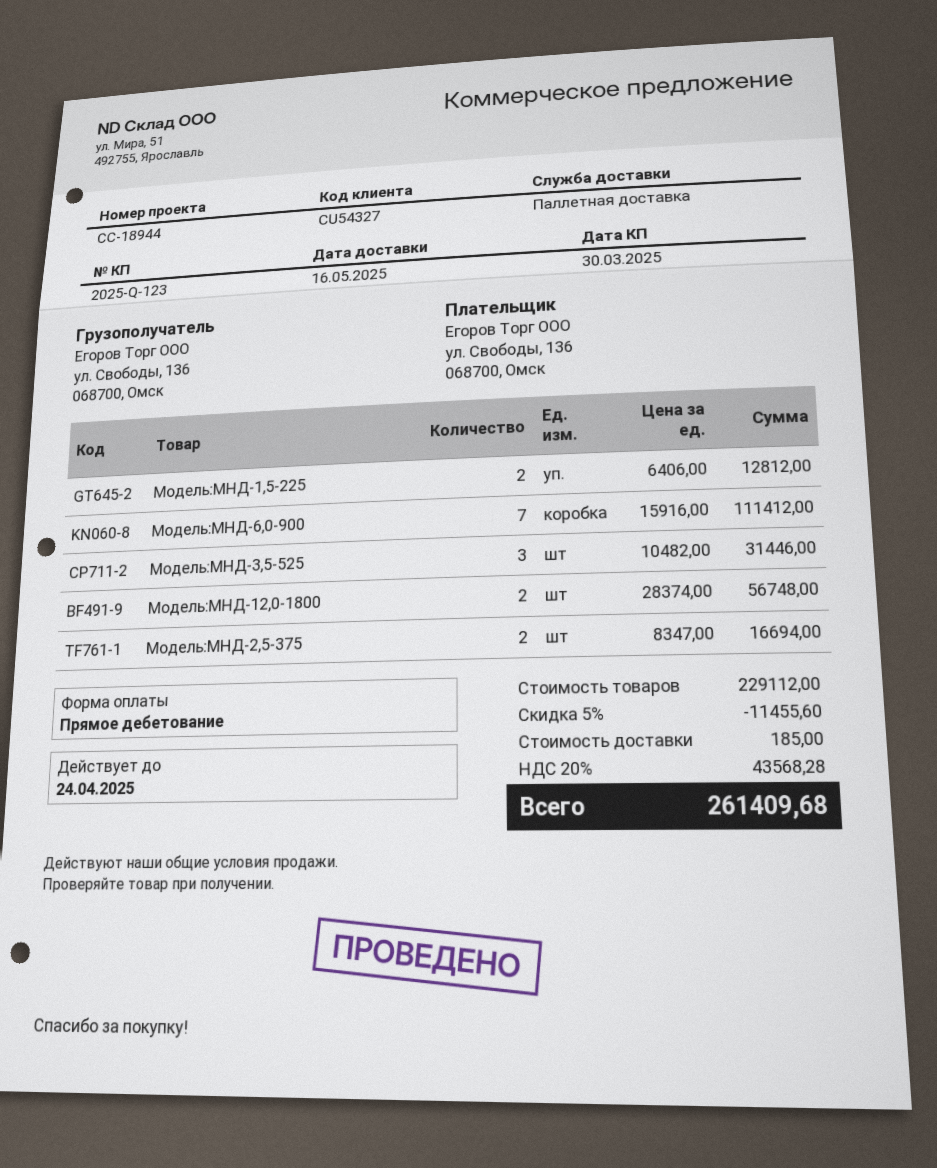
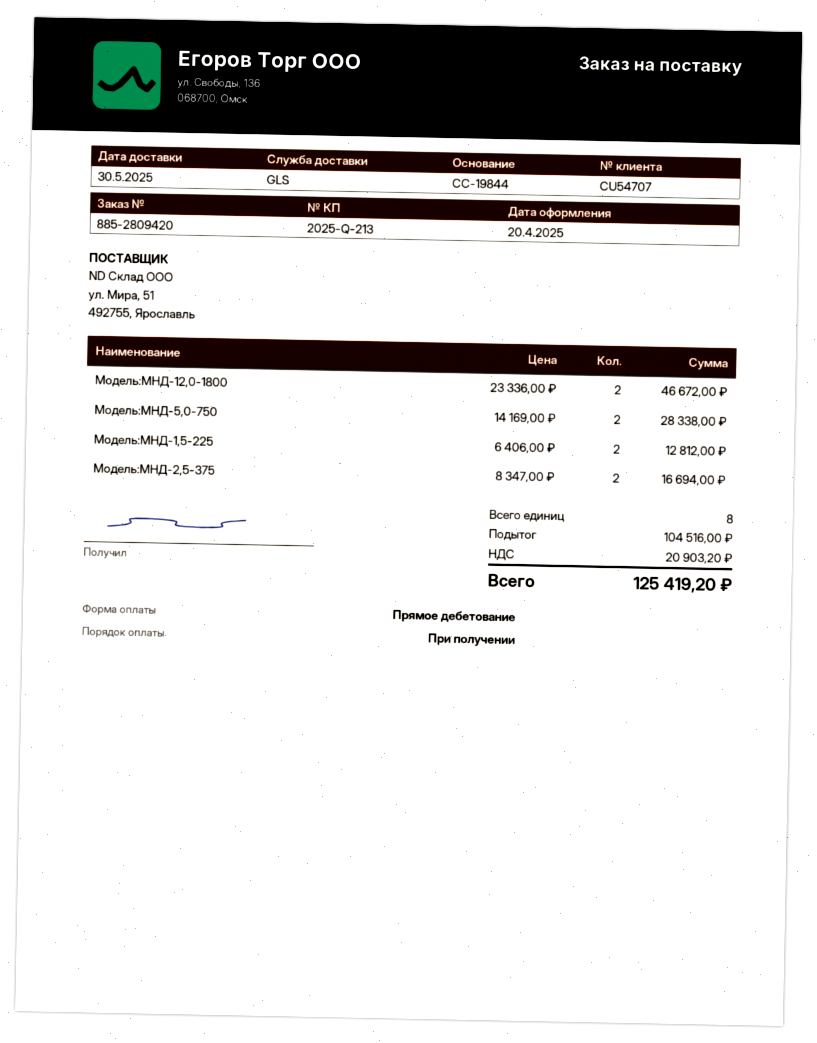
quote number: 2025-Q-123 -> 2025-Q-213
delivery date: 2025-05-16 -> 2025-05-30
customer number: CU54327 -> CU54707
reference: CC-18944 -> CC-19844
shipping method: pallet freight -> GLS
Модель:МНД-6,0-900: 7 x 15916.00 = 111412.00 -> none
Модель:МНД-3,5-525: 3 x 10482.00 = 31446.00 -> none
Модель:МНД-12,0-1800: 2 x 28374.00 = 56748.00 -> 2 x 23336.00 = 46672.00
Модель:МНД-5,0-750: none -> 2 x 14169.00 = 28338.00
subtotal: 229112.00 -> 104516.00
discount: 5% = 11455.60 -> none
shipping: 185.00 -> none
tax: 43568.28 -> 20903.20
total: 261409.68 -> 125419.20

